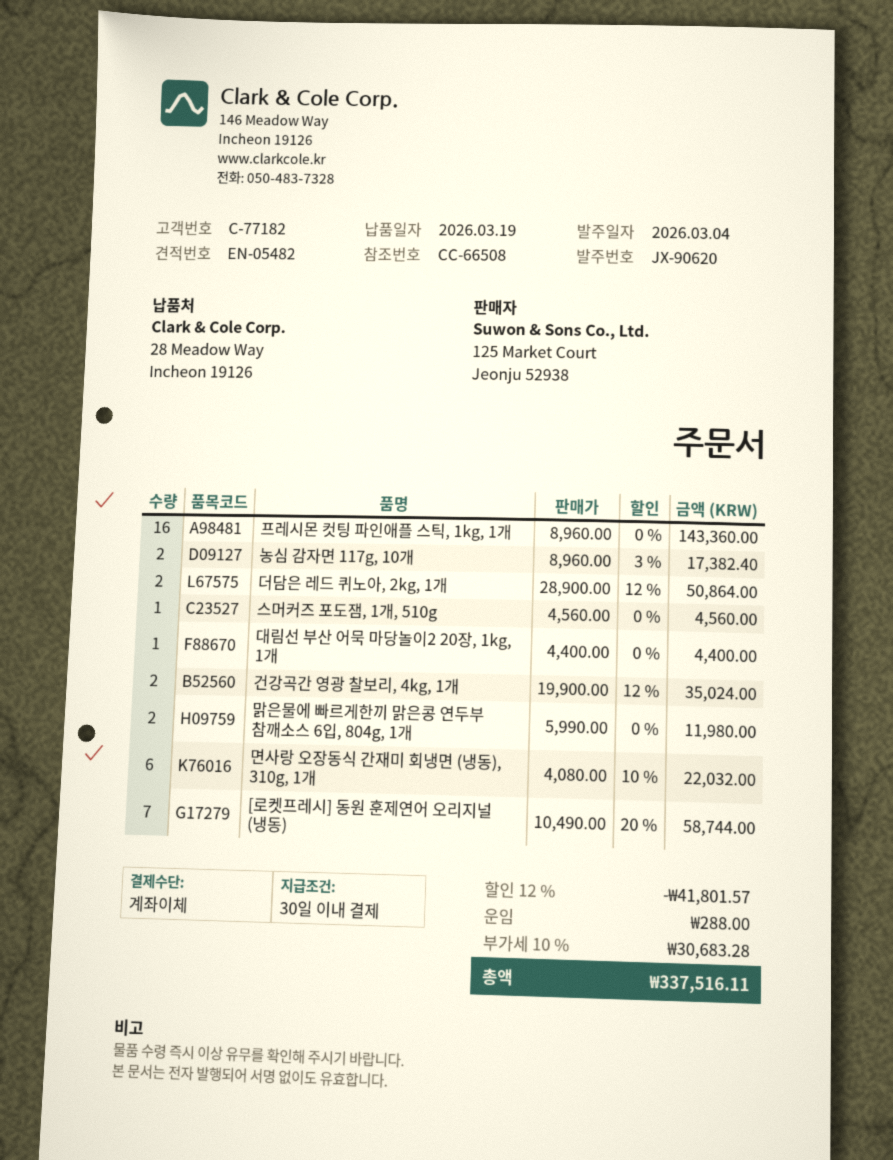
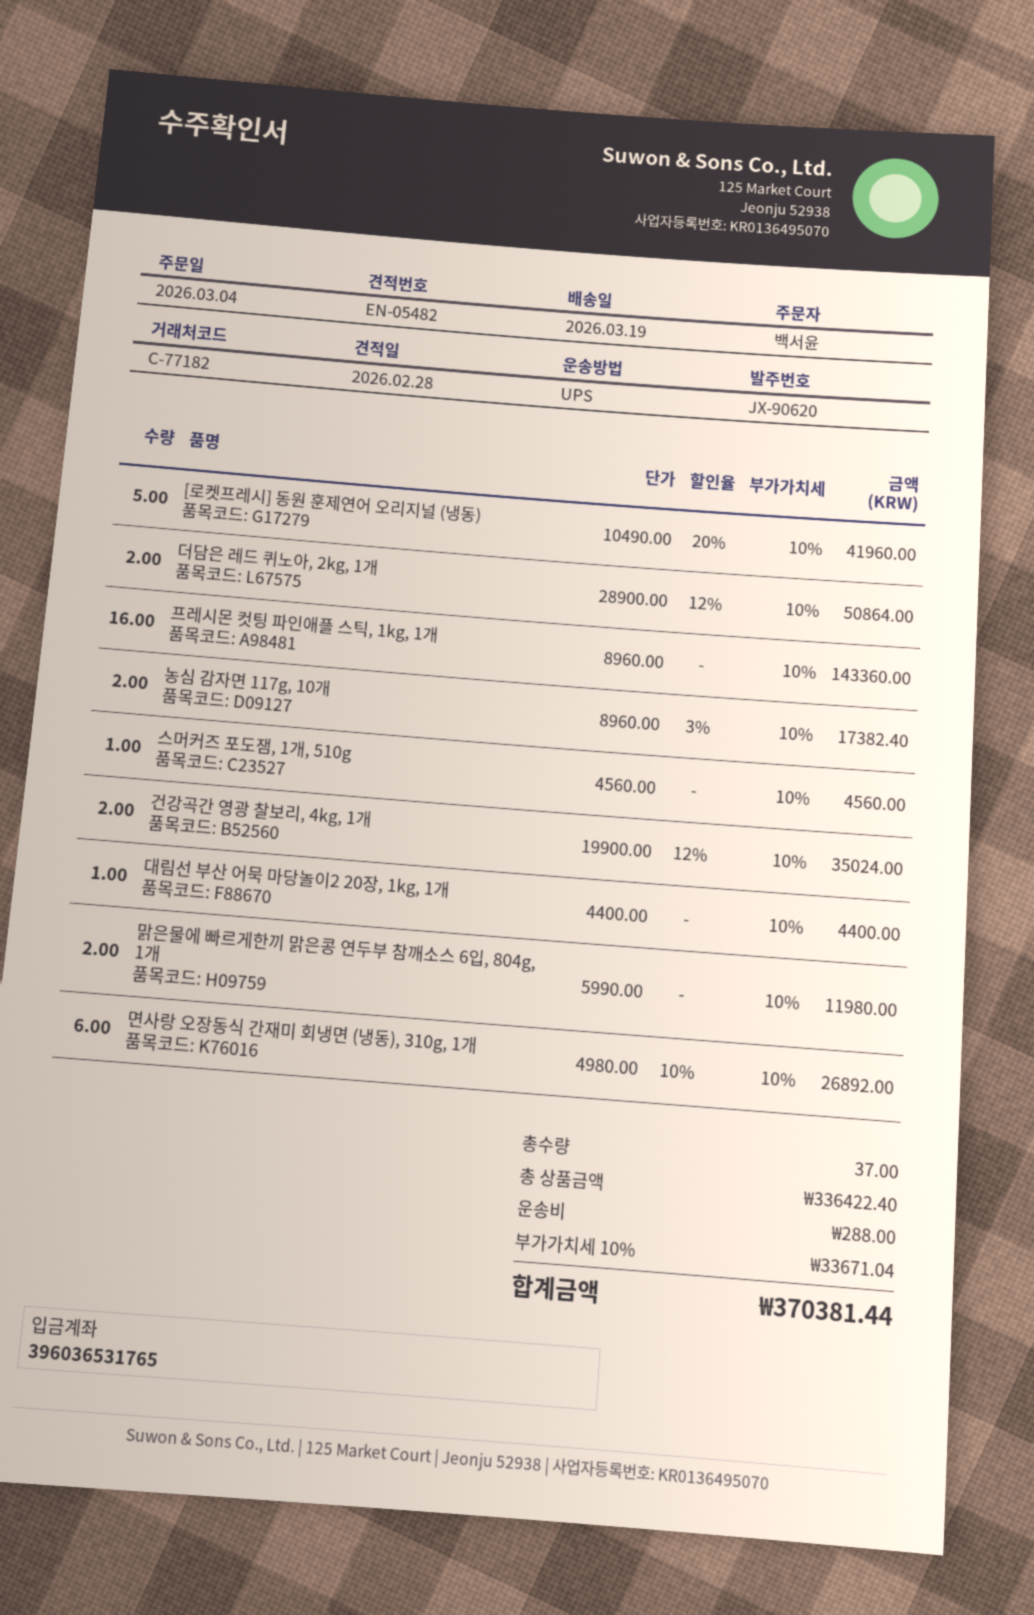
면사랑 오장동식 간재미 회냉면 (냉동), 310g, 1개: 6 x 4080.00 - 10% = 22032.00 -> 6 x 4980.00 - 10% = 26892.00
[로켓프레시] 동원 훈제연어 오리지널 (냉동): 7 x 10490.00 - 20% = 58744.00 -> 5 x 10490.00 - 20% = 41960.00
discount: 12% = 41801.57 -> none
tax: 10% = 30683.28 -> 10% = 33671.04
total: 337516.11 -> 370381.44

